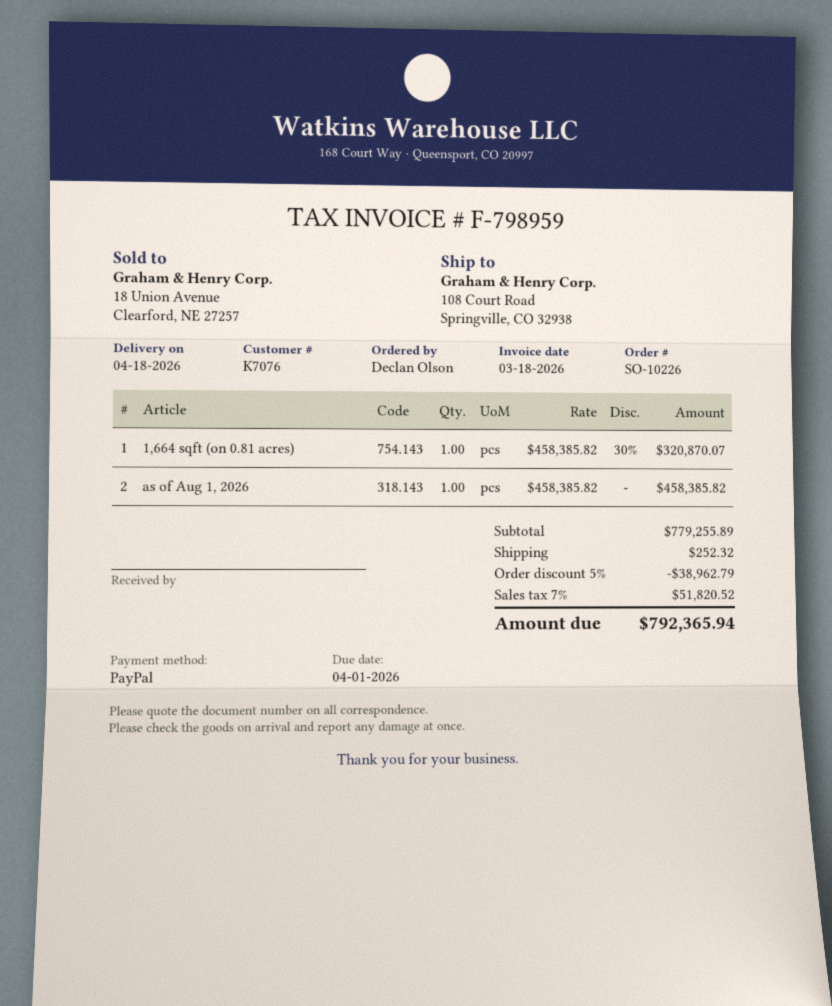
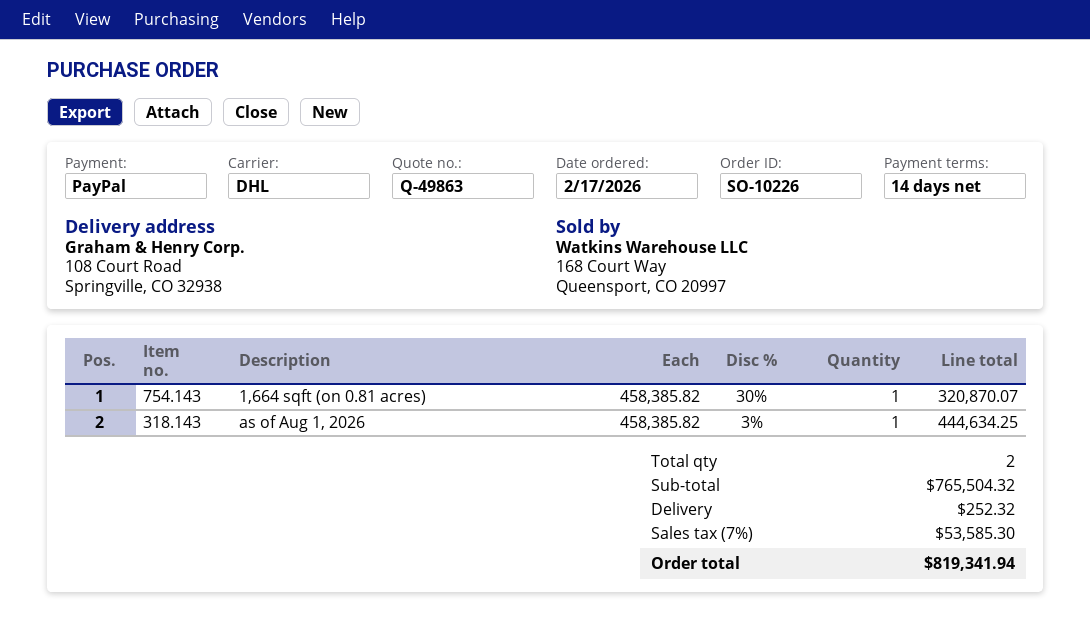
as of Aug 1, 2026: 1 x 458385.82 = 458385.82 -> 1 x 458385.82 - 3% = 444634.25
subtotal: 779255.89 -> 765504.32
discount: 5% = 38962.79 -> none
tax: 7% = 51820.52 -> 7% = 53585.30
total: 792365.94 -> 819341.94

